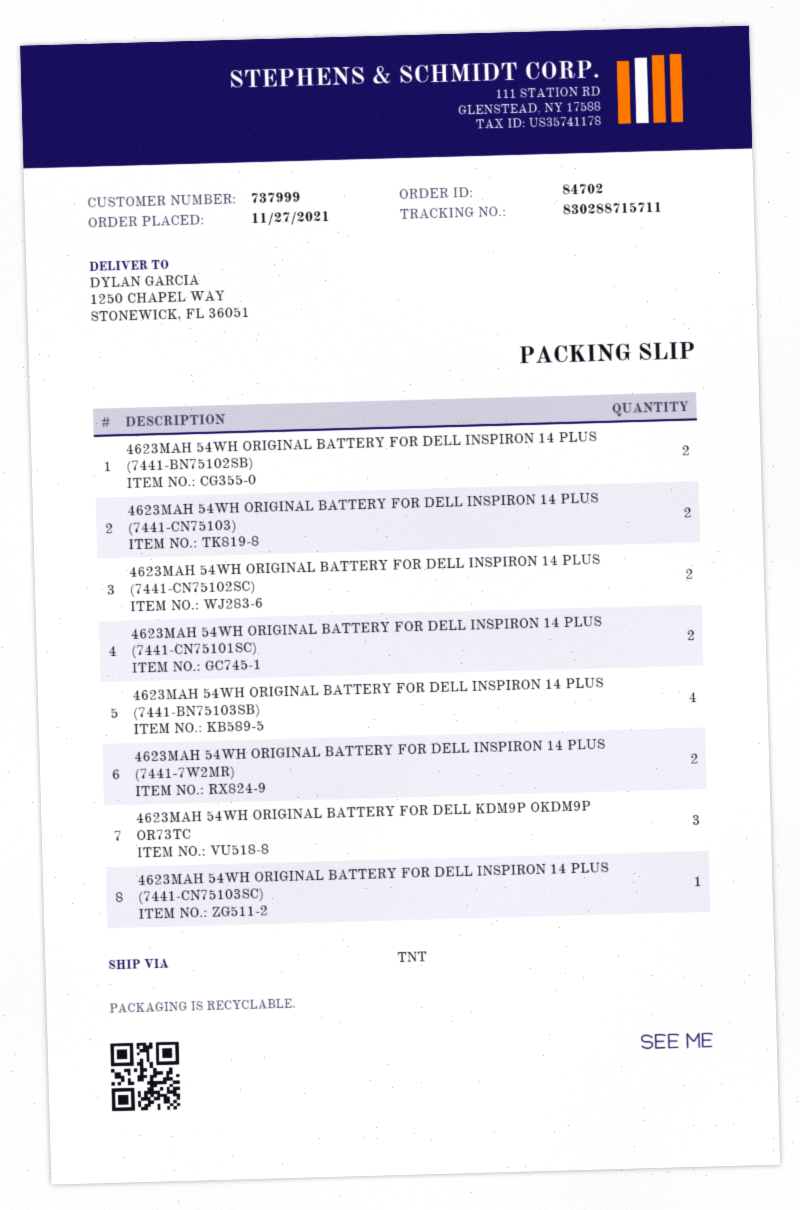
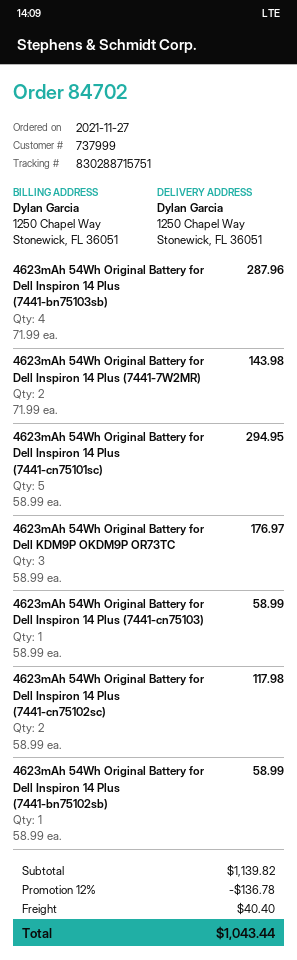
tracking number: 830288715711 -> 830288715751
4623MAH 54WH ORIGINAL BATTERY FOR DELL INSPIRON 14 PLUS (7441-BN75102SB): 2 -> 1
4623MAH 54WH ORIGINAL BATTERY FOR DELL INSPIRON 14 PLUS (7441-CN75103): 2 -> 1
4623MAH 54WH ORIGINAL BATTERY FOR DELL INSPIRON 14 PLUS (7441-CN75101SC): 2 -> 5
4623MAH 54WH ORIGINAL BATTERY FOR DELL INSPIRON 14 PLUS (7441-CN75103SC): 1 -> none

